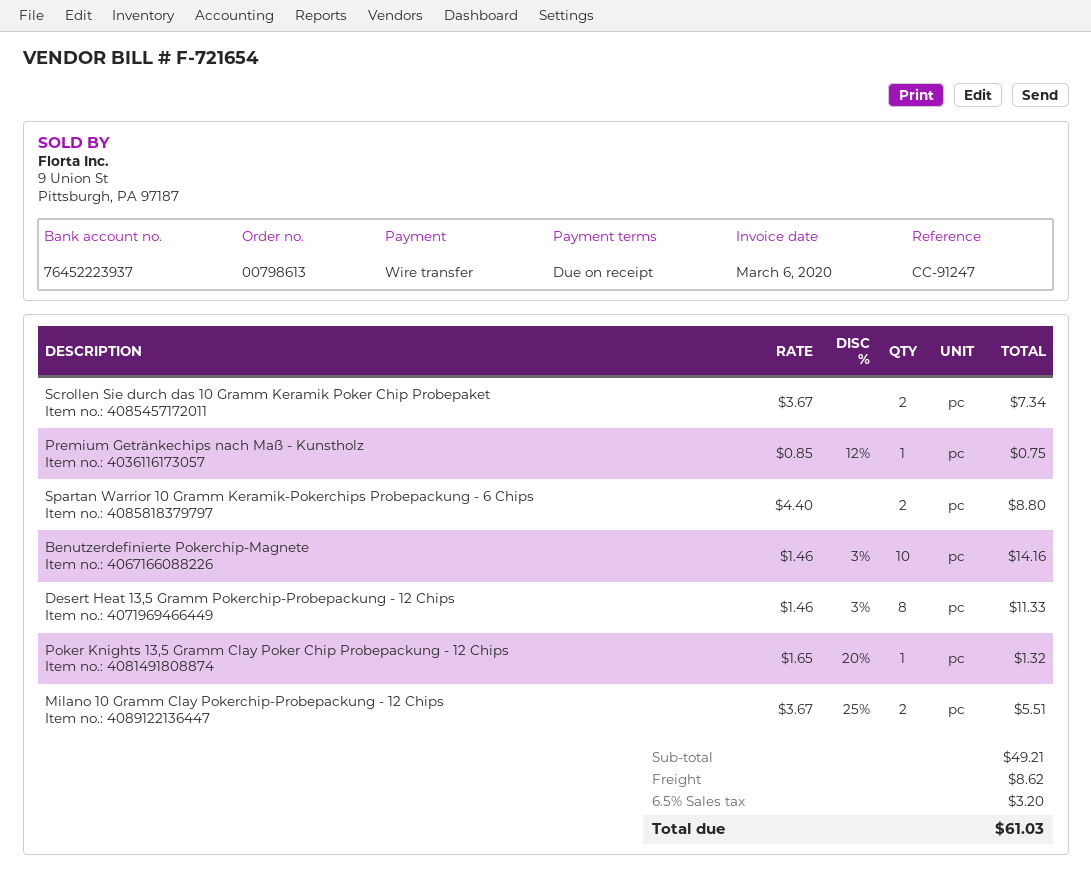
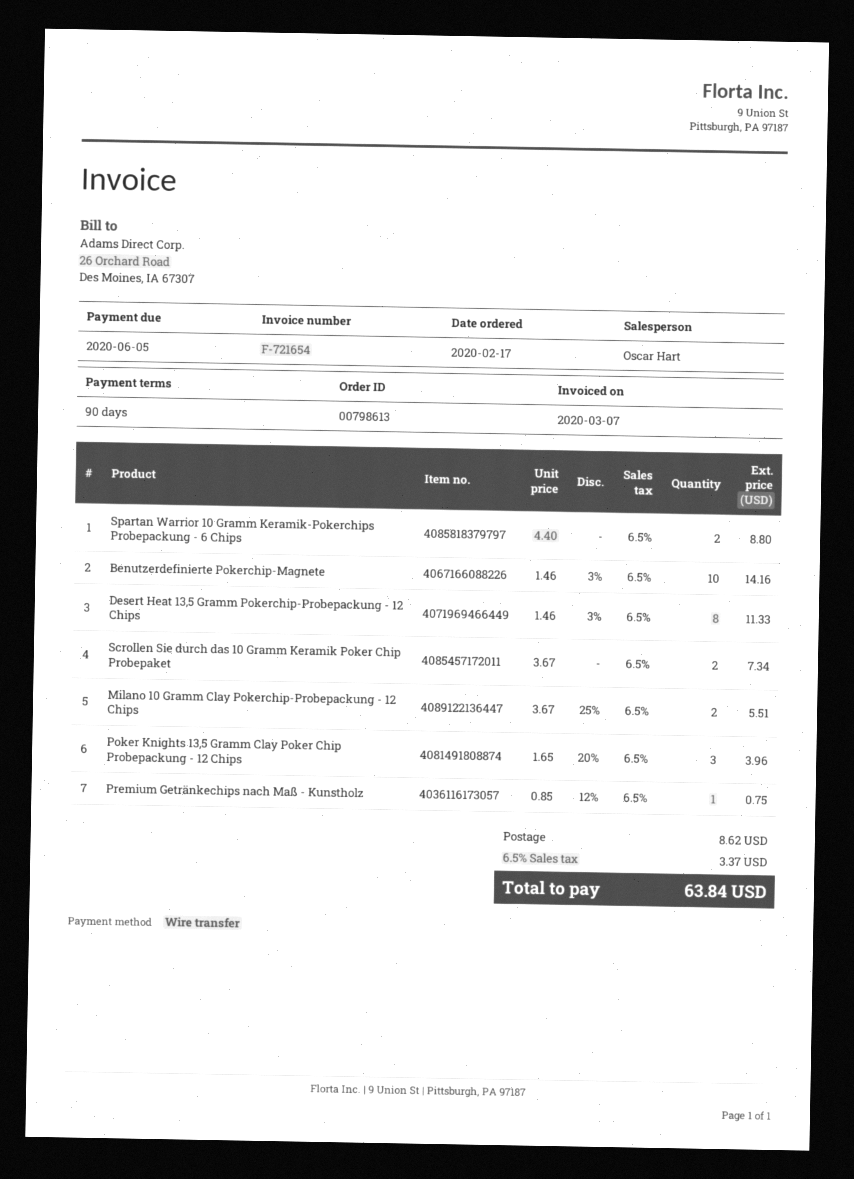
invoice date: 2020-03-06 -> 2020-03-07
payment terms: on receipt -> 90 days
Poker Knights 13,5 Gramm Clay Poker Chip Probepackung - 12 Chips: 1 x 1.65 - 20% = 1.32 -> 3 x 1.65 - 20% = 3.96
tax: 6.5% = 3.20 -> 6.5% = 3.37
total: 61.03 -> 63.84

